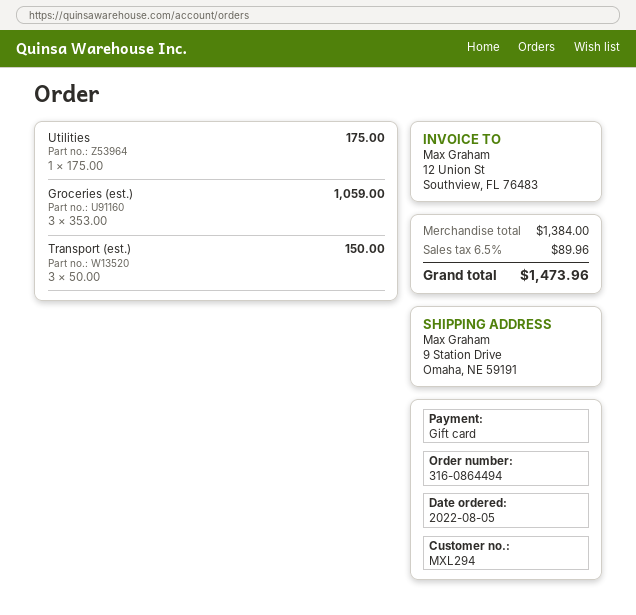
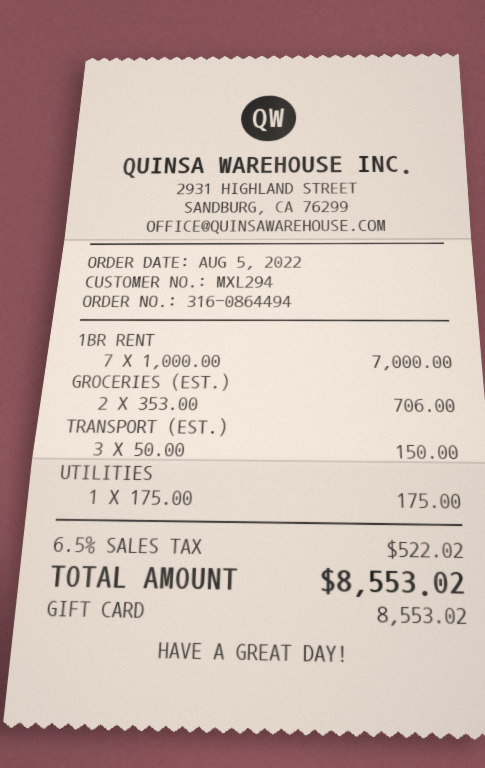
Groceries (est.): 3 x 353.00 = 1059.00 -> 2 x 353.00 = 706.00
1BR RENT: none -> 7 x 1000.00 = 7000.00
tax: 6.5% = 89.96 -> 6.5% = 522.02
total: 1473.96 -> 8553.02

